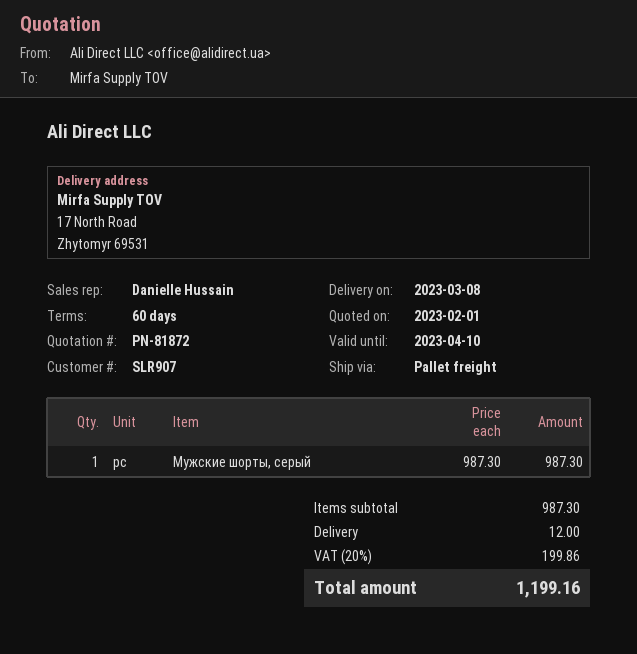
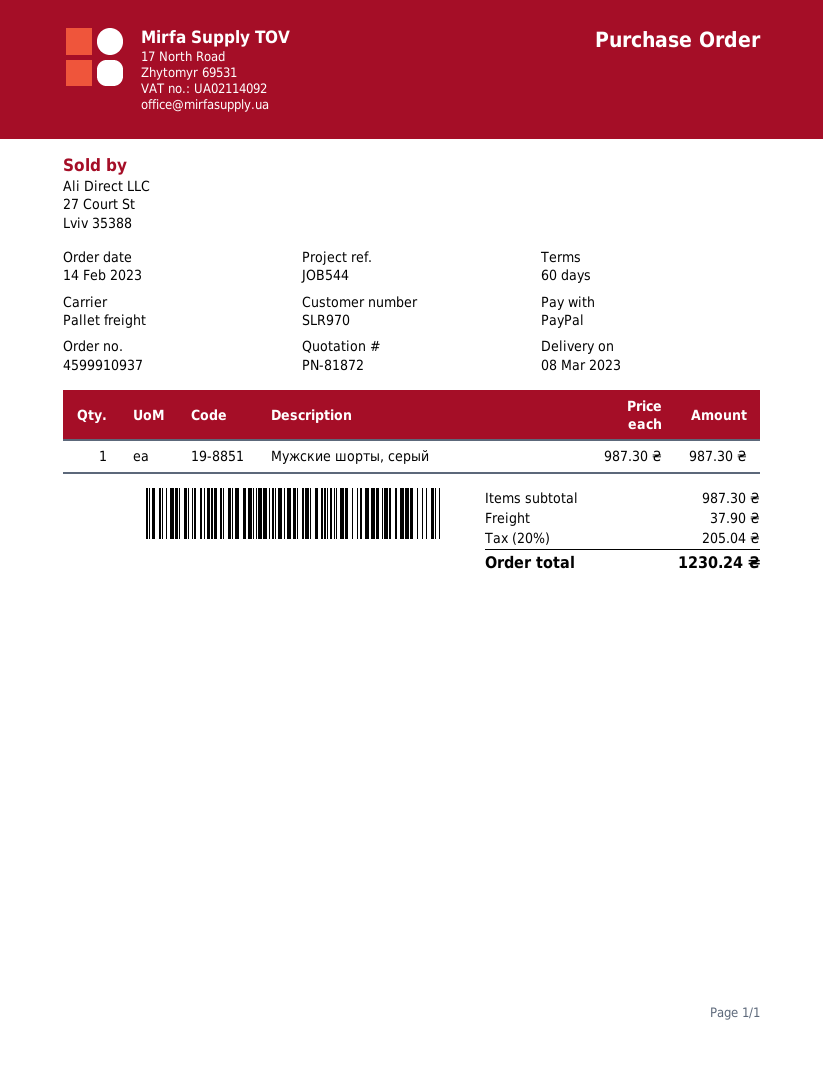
customer number: SLR907 -> SLR970
shipping: 12.00 -> 37.90
tax: 20% = 199.86 -> 20% = 205.04
total: 1199.16 -> 1230.24

